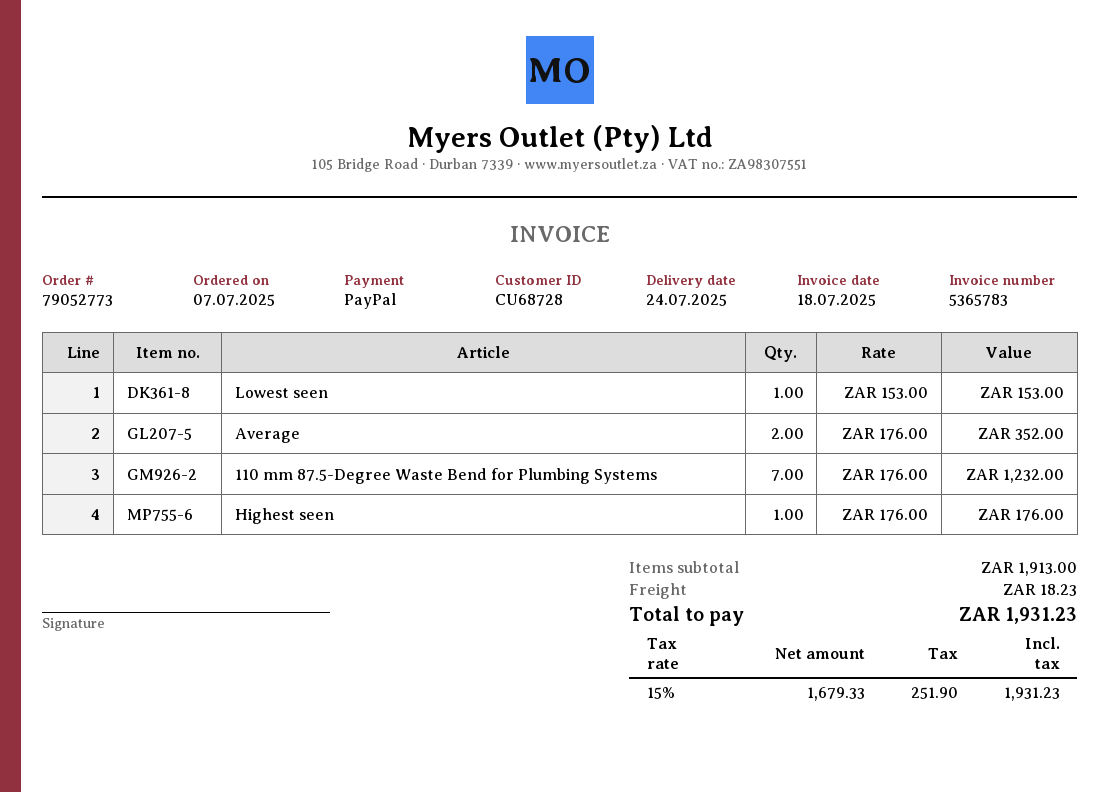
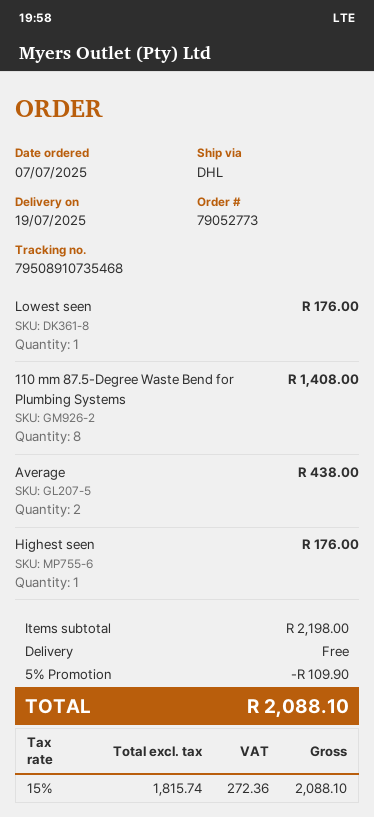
delivery date: 2025-07-24 -> 2025-07-19
Lowest seen: 1 for 153.00 -> 1 for 176.00
Average: 2 for 352.00 -> 2 for 438.00
110 mm 87.5-Degree Waste Bend for Plumbing Systems: 7 for 1232.00 -> 8 for 1408.00
subtotal: 1913.00 -> 2198.00
discount: none -> 5% = 109.90
shipping: 18.23 -> 0.00
net: 1679.33 -> 1815.74
tax: 15% = 251.90 -> 15% = 272.36
total: 1931.23 -> 2088.10

